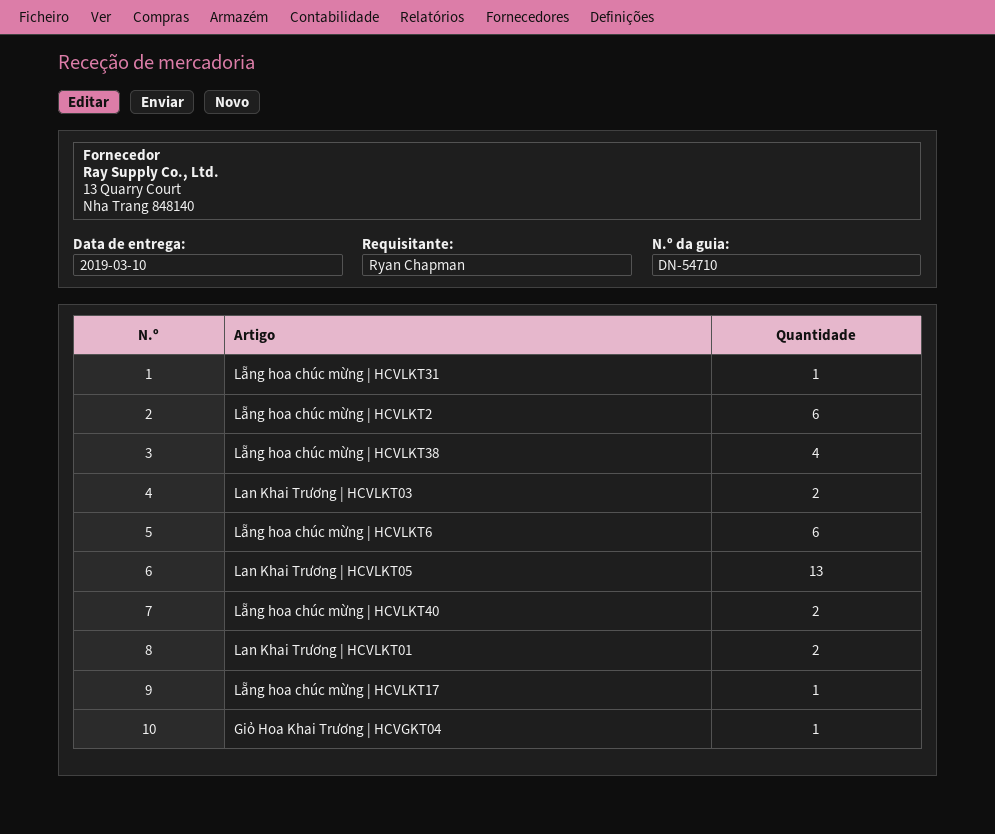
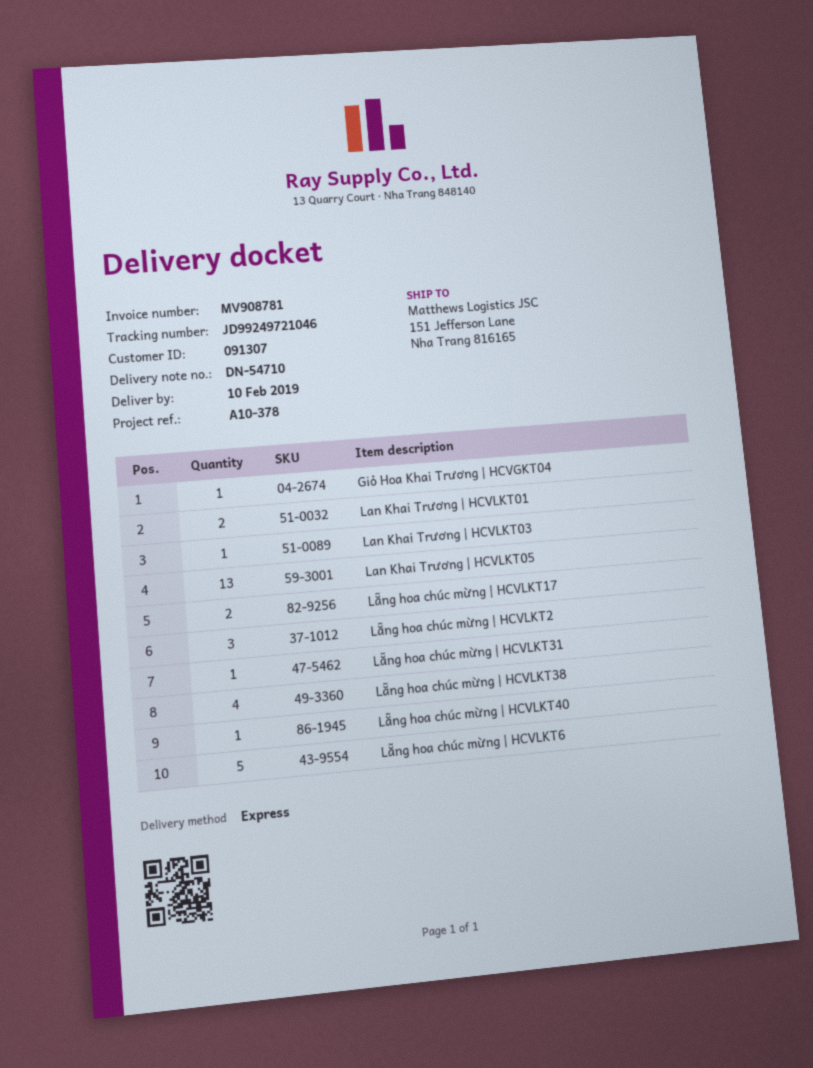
delivery date: 2019-03-10 -> 2019-02-10
Lẵng hoa chúc mừng | HCVLKT2: 6 -> 3
Lan Khai Trương | HCVLKT03: 2 -> 1
Lẵng hoa chúc mừng | HCVLKT6: 6 -> 5
Lẵng hoa chúc mừng | HCVLKT40: 2 -> 1
Lẵng hoa chúc mừng | HCVLKT17: 1 -> 2

